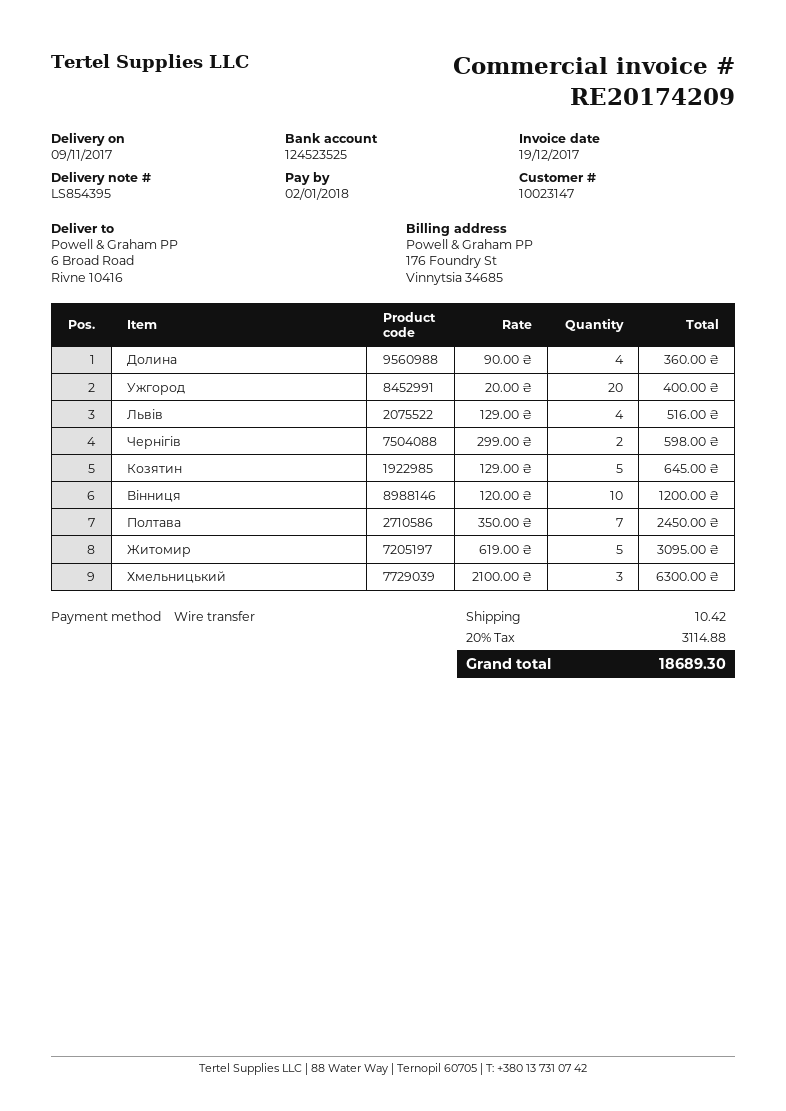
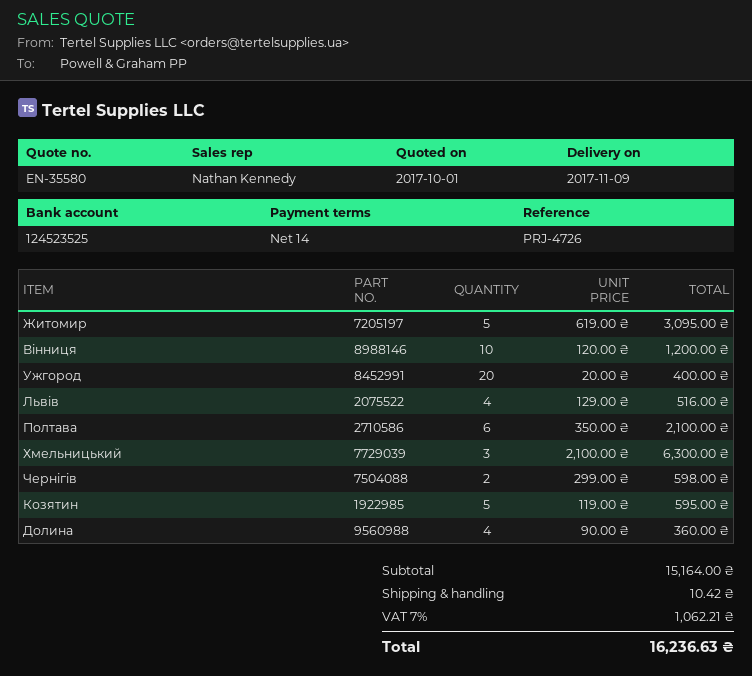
Козятин: 5 x 129.00 = 645.00 -> 5 x 119.00 = 595.00
Полтава: 7 x 350.00 = 2450.00 -> 6 x 350.00 = 2100.00
tax: 20% = 3114.88 -> 7% = 1062.21
total: 18689.30 -> 16236.63

